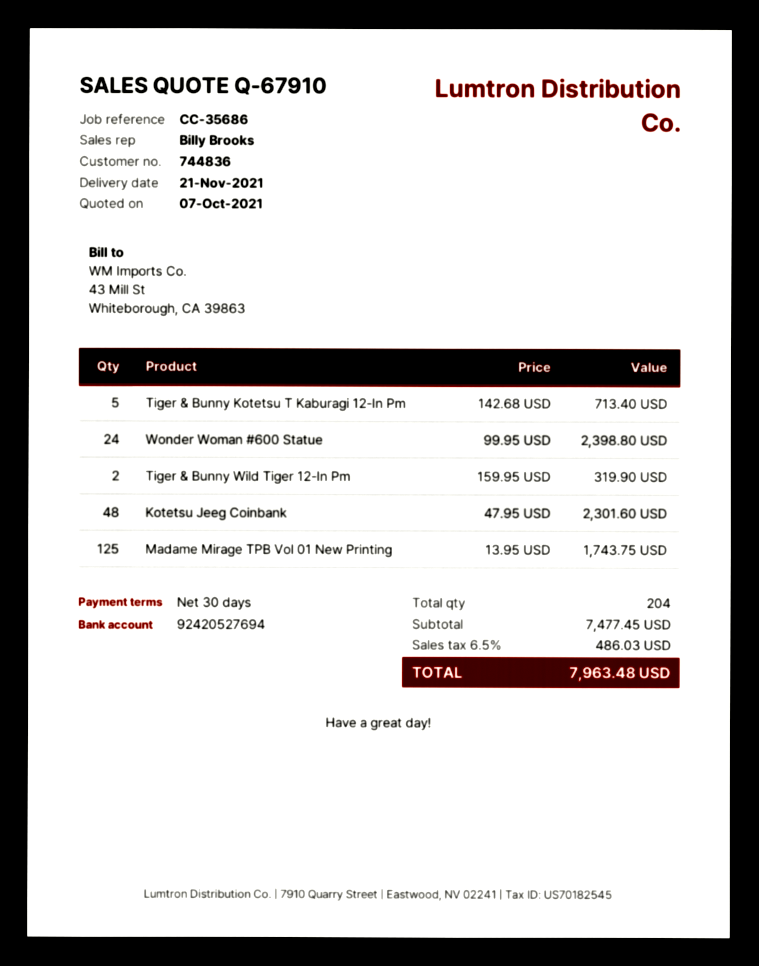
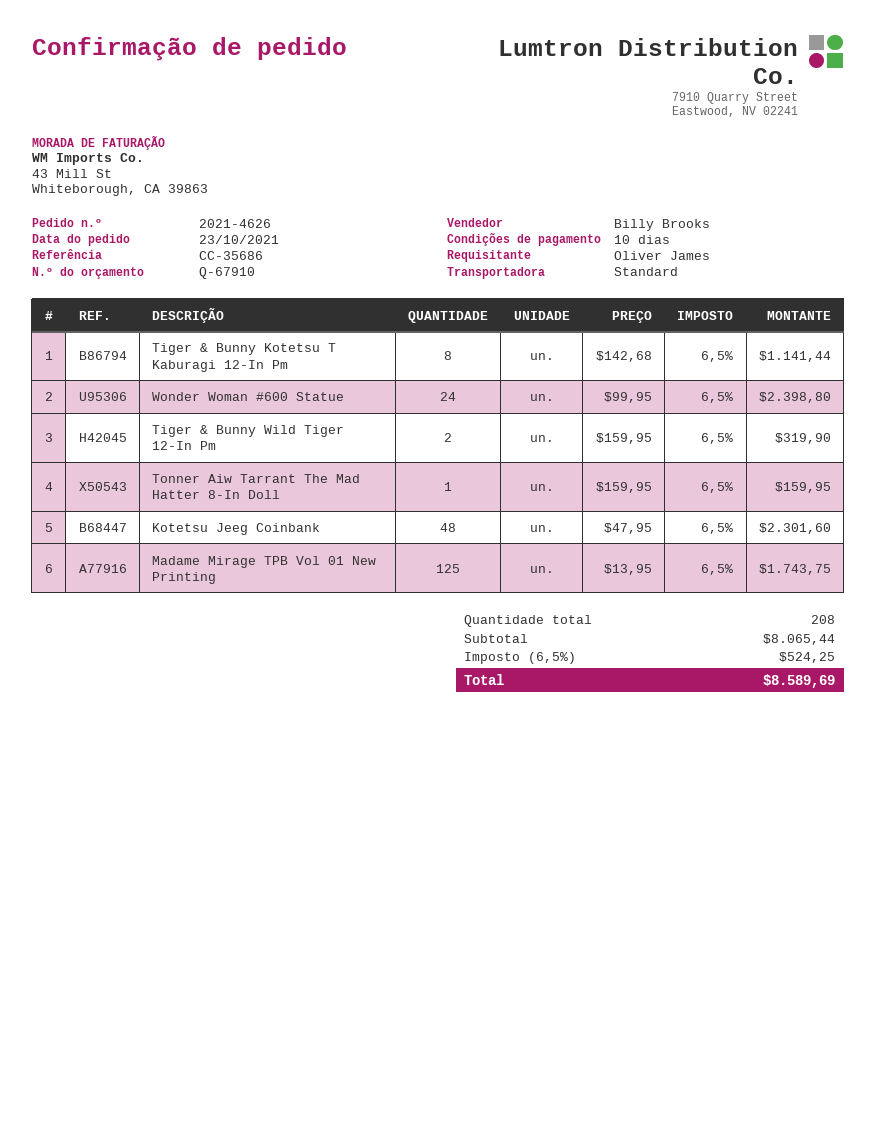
payment terms: 30 days -> 10 days
Tiger & Bunny Kotetsu T Kaburagi 12-In Pm: 5 x 142.68 = 713.40 -> 8 x 142.68 = 1141.44
Tonner Aiw Tarrant The Mad Hatter 8-In Doll: none -> 1 x 159.95 = 159.95
total quantity: 204 -> 208
subtotal: 7477.45 -> 8065.44
tax: 6.5% = 486.03 -> 6.5% = 524.25
total: 7963.48 -> 8589.69

